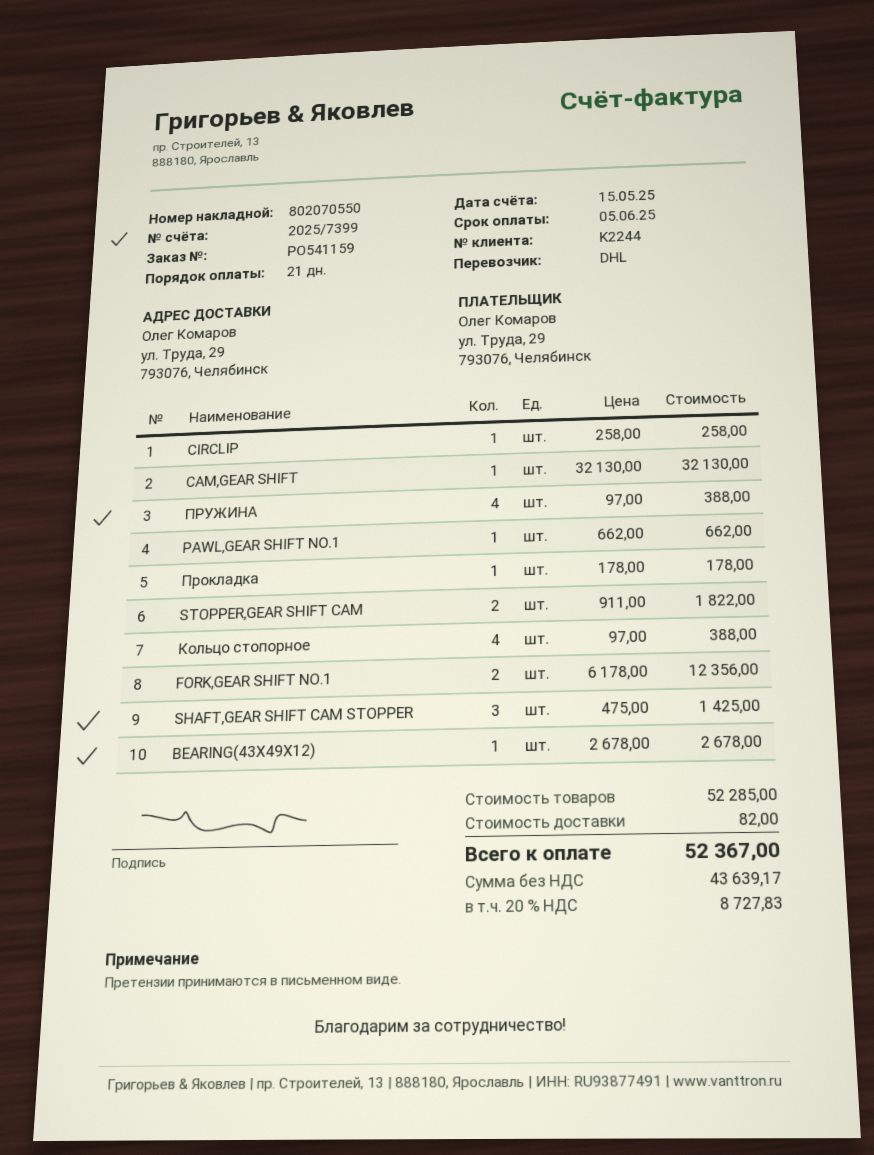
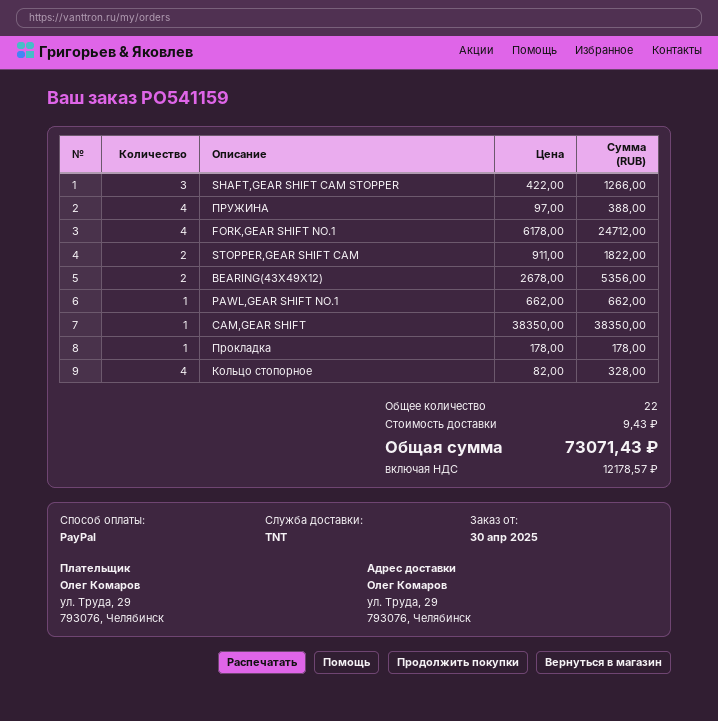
shipping method: DHL -> TNT
CIRCLIP: 1 x 258.00 = 258.00 -> none
CAM,GEAR SHIFT: 1 x 32130.00 = 32130.00 -> 1 x 38350.00 = 38350.00
Кольцо стопорное: 4 x 97.00 = 388.00 -> 4 x 82.00 = 328.00
FORK,GEAR SHIFT NO.1: 2 x 6178.00 = 12356.00 -> 4 x 6178.00 = 24712.00
SHAFT,GEAR SHIFT CAM STOPPER: 3 x 475.00 = 1425.00 -> 3 x 422.00 = 1266.00
BEARING(43X49X12): 1 x 2678.00 = 2678.00 -> 2 x 2678.00 = 5356.00
shipping: 82.00 -> 9.43
tax: 8727.83 -> 12178.57
total: 52367.00 -> 73071.43

